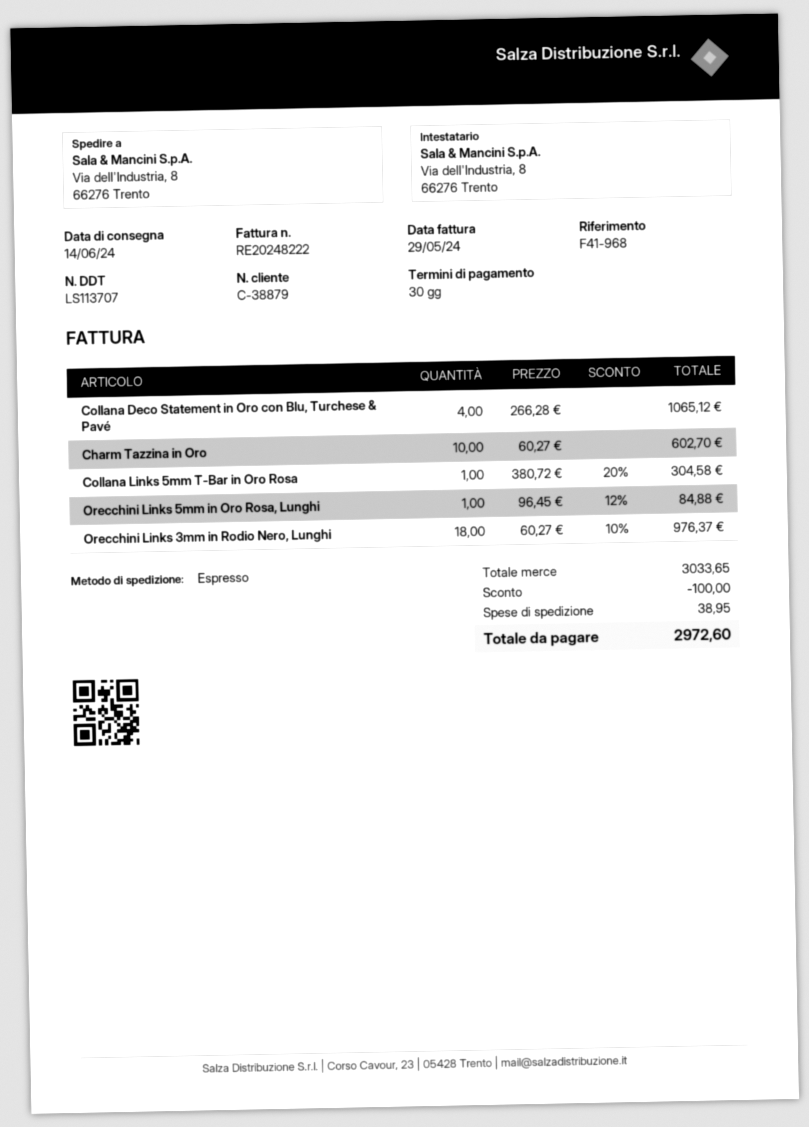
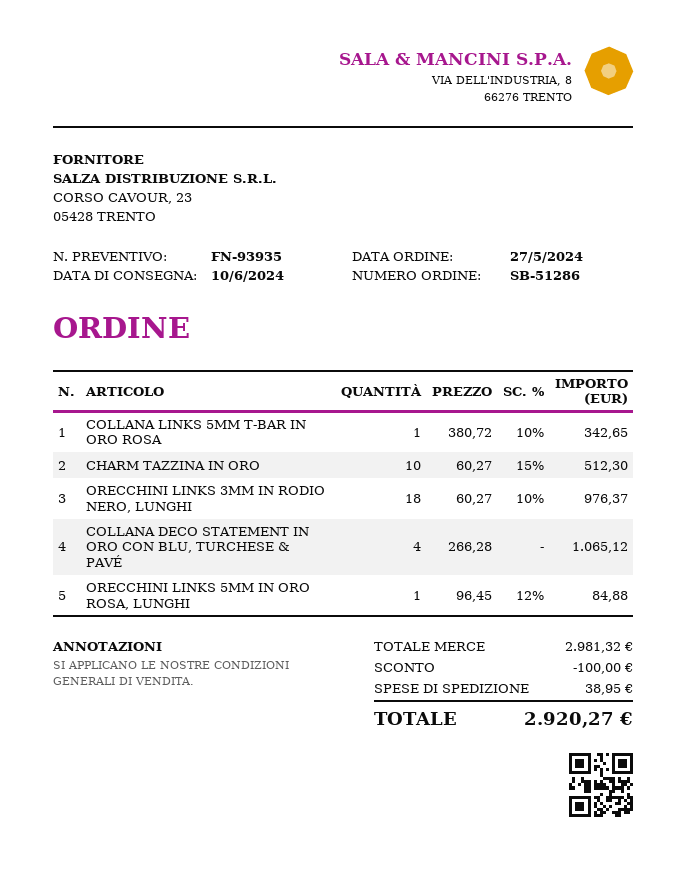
delivery date: 2024-06-14 -> 2024-06-10
Charm Tazzina in Oro: 10 x 60.27 = 602.70 -> 10 x 60.27 - 15% = 512.30
Collana Links 5mm T-Bar in Oro Rosa: 1 x 380.72 - 20% = 304.58 -> 1 x 380.72 - 10% = 342.65
subtotal: 3033.65 -> 2981.32
total: 2972.60 -> 2920.27

